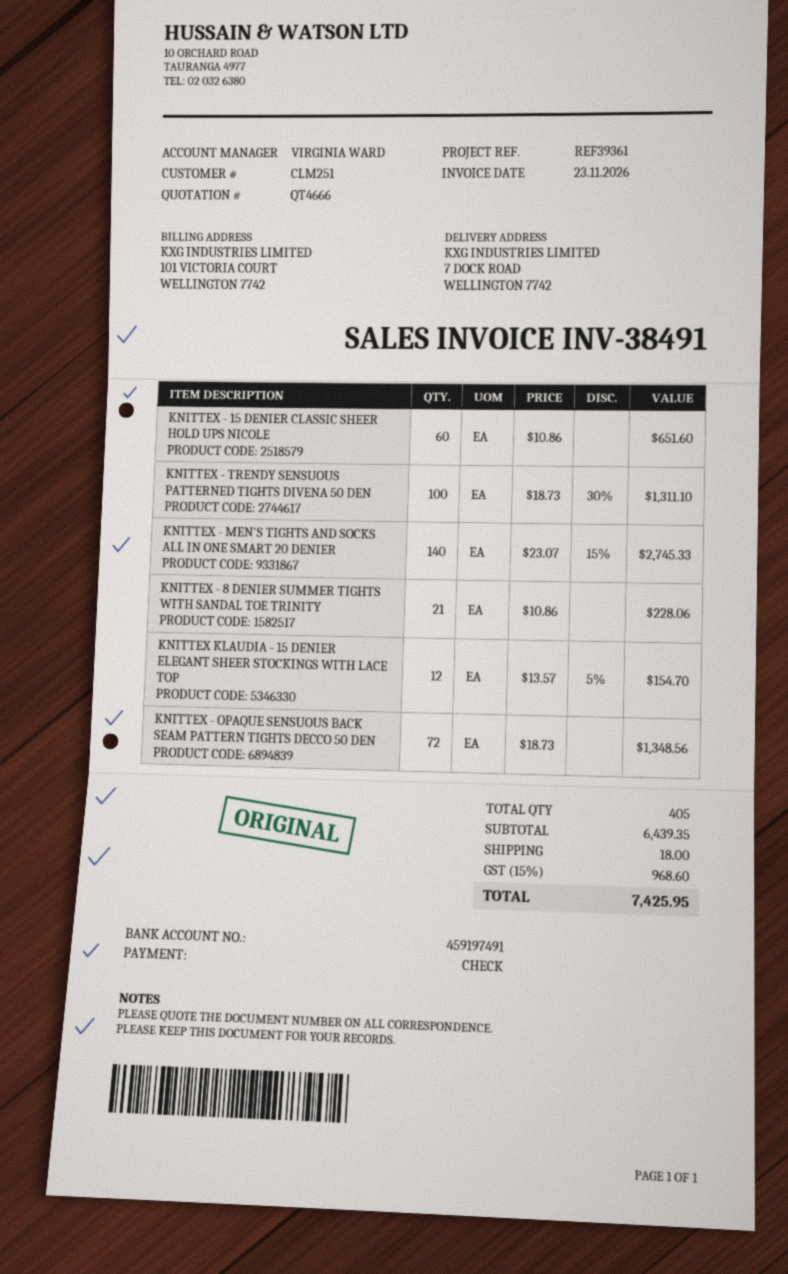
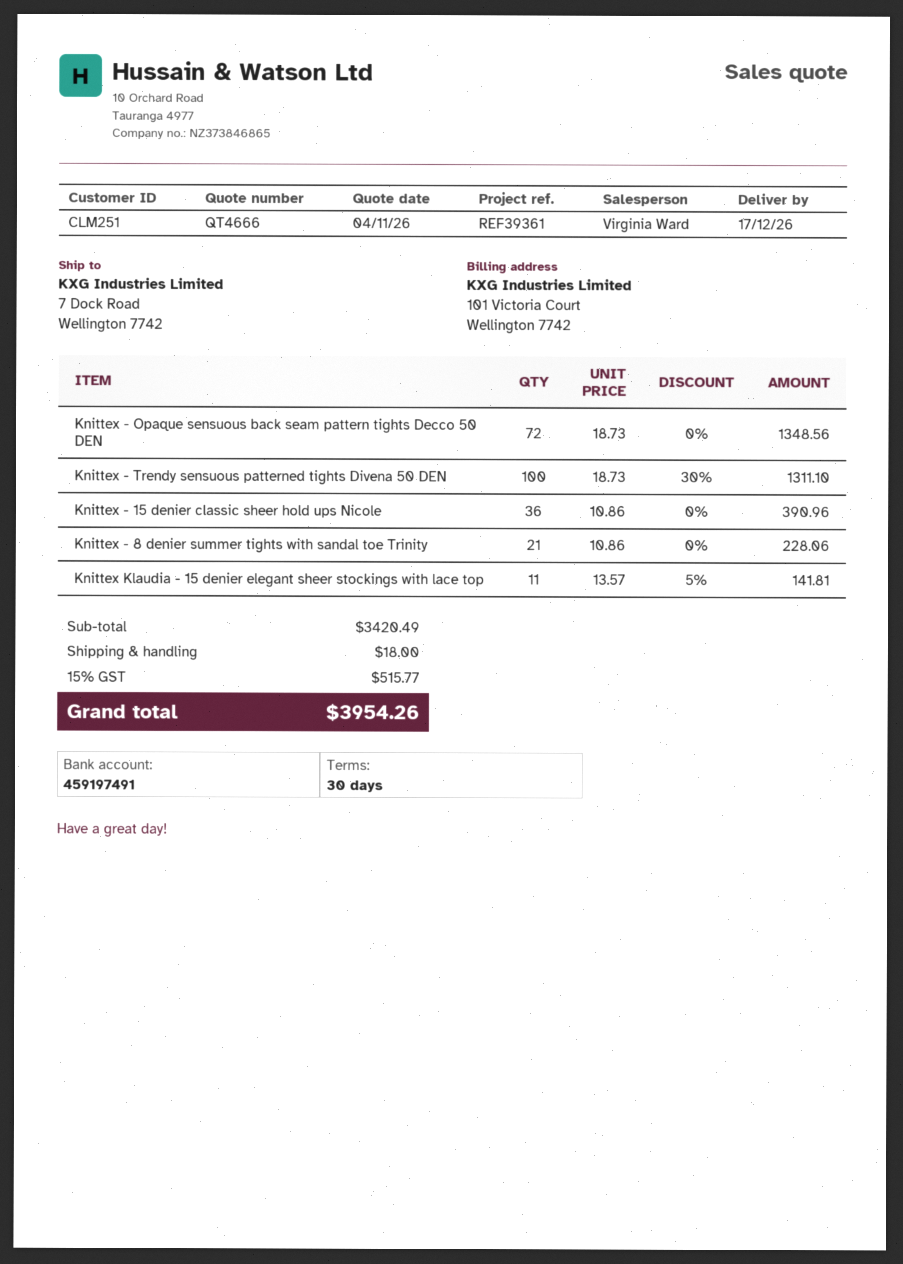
KNITTEX - 15 DENIER CLASSIC SHEER HOLD UPS NICOLE: 60 x 10.86 = 651.60 -> 36 x 10.86 = 390.96
KNITTEX - MEN'S TIGHTS AND SOCKS ALL IN ONE SMART 20 DENIER: 140 x 23.07 - 15% = 2745.33 -> none
KNITTEX KLAUDIA - 15 DENIER ELEGANT SHEER STOCKINGS WITH LACE TOP: 12 x 13.57 - 5% = 154.70 -> 11 x 13.57 - 5% = 141.81
subtotal: 6439.35 -> 3420.49
tax: 15% = 968.60 -> 15% = 515.77
total: 7425.95 -> 3954.26

